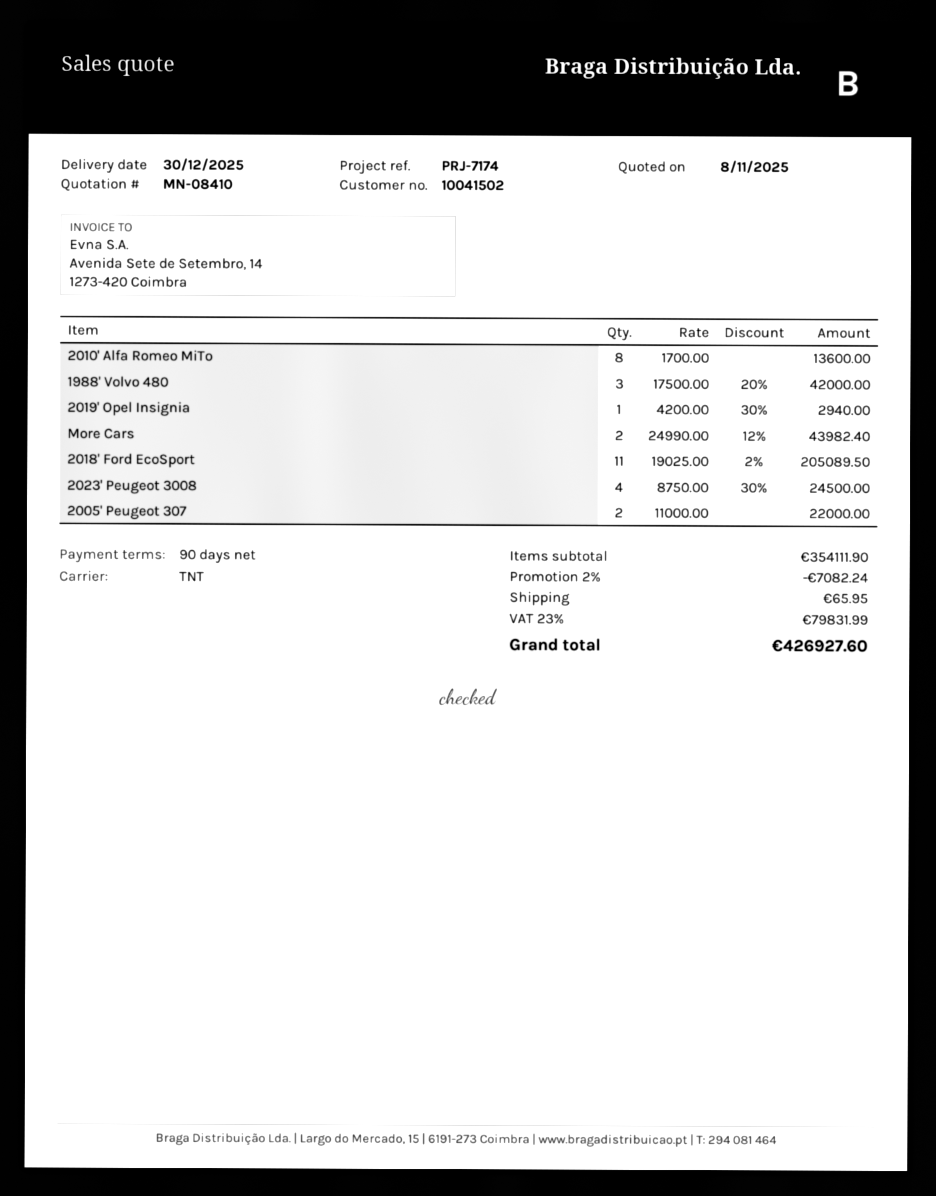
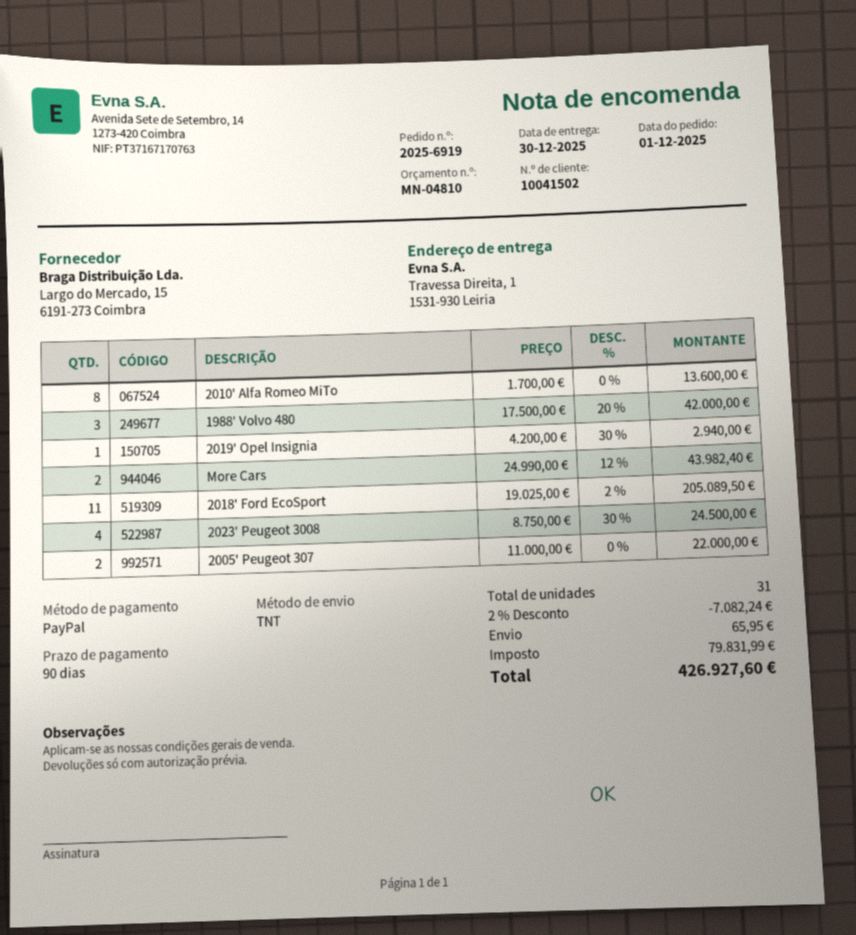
quote number: MN-08410 -> MN-04810

